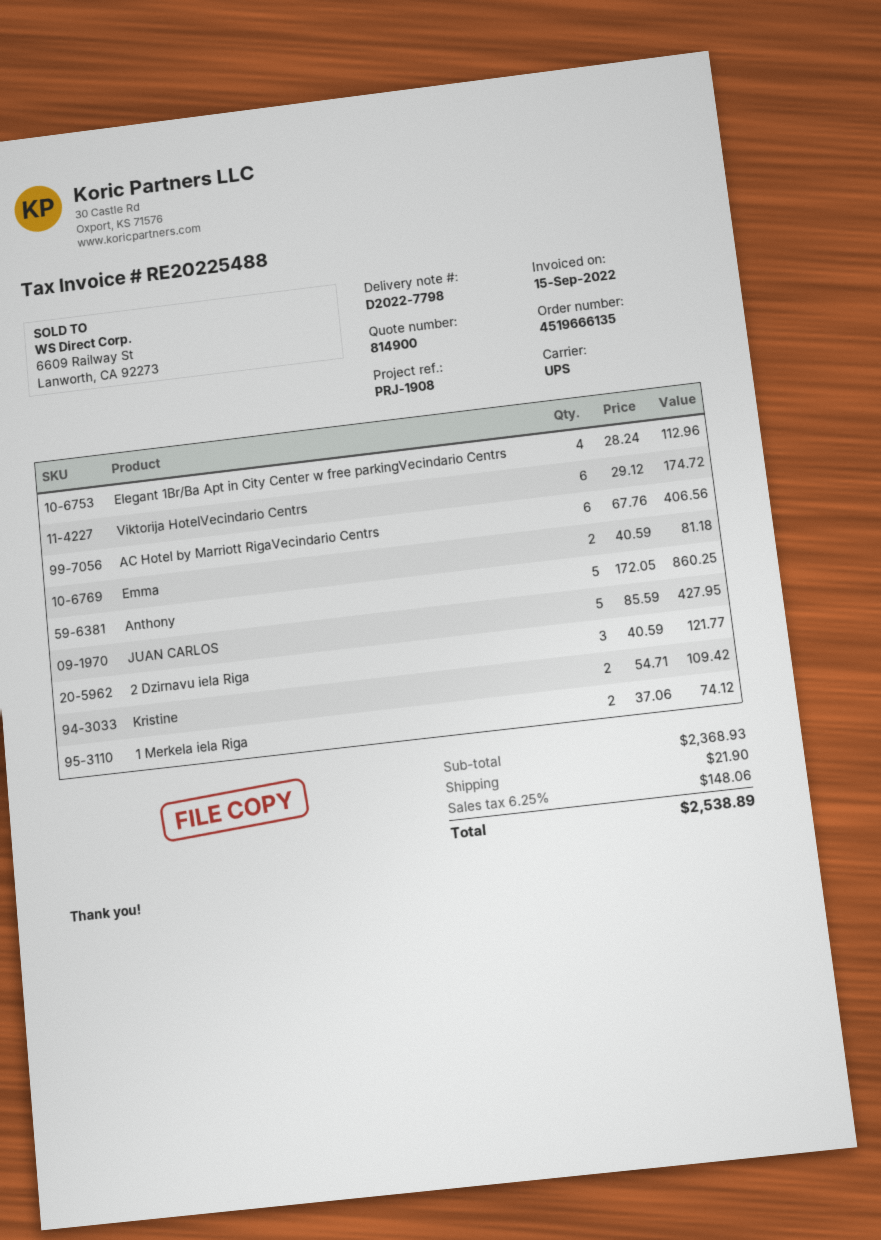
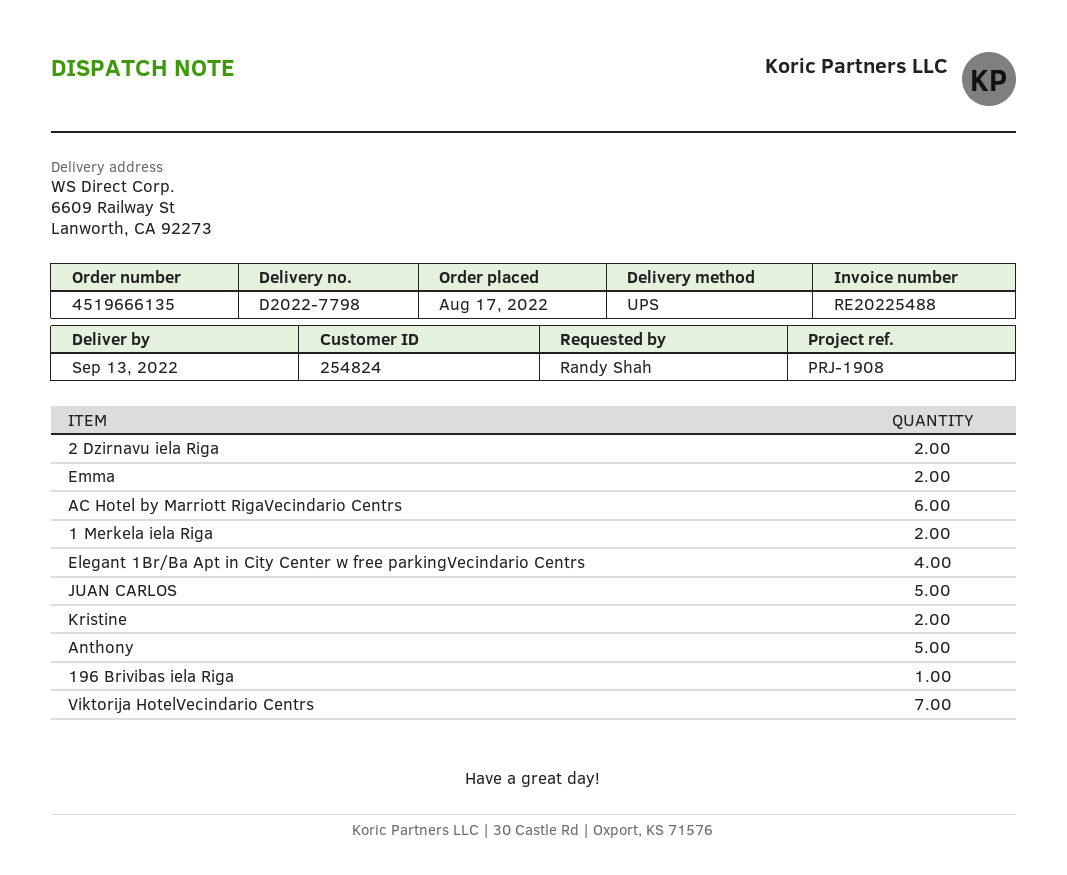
Viktorija HotelVecindario Centrs: 6 -> 7
2 Dzirnavu iela Riga: 3 -> 2
196 Brivibas iela Riga: none -> 1

